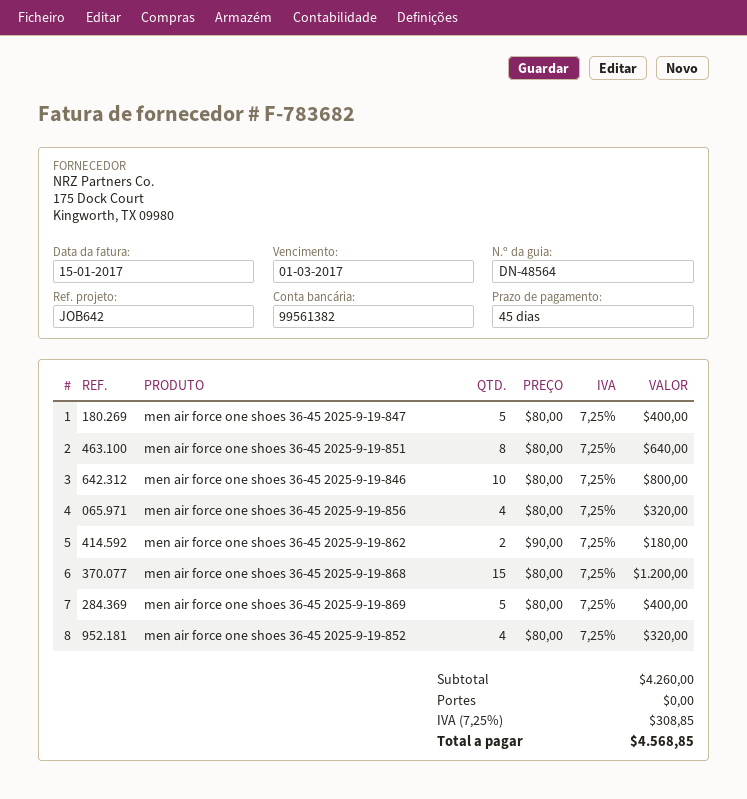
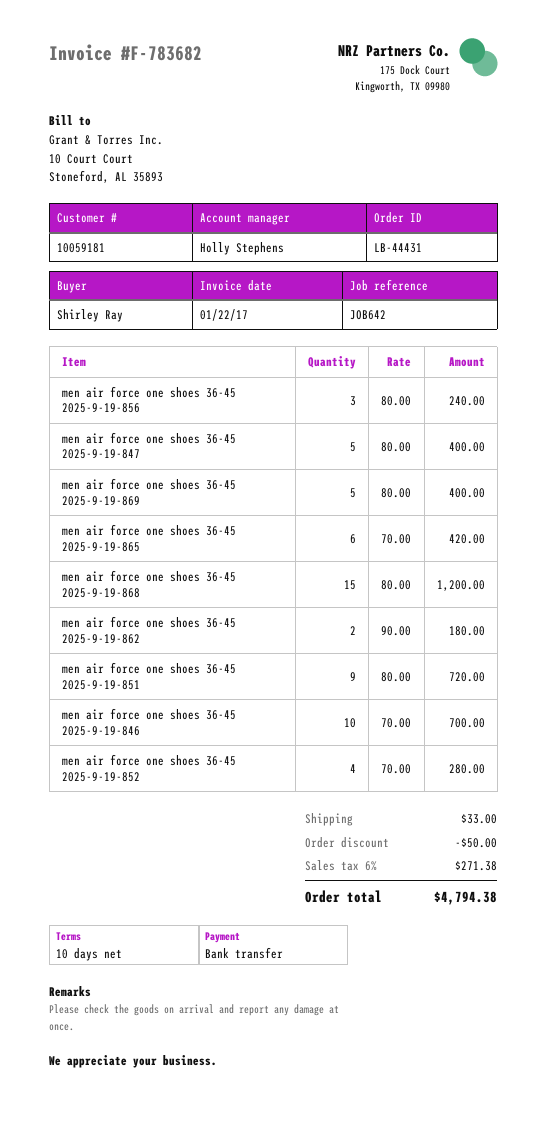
invoice date: 2017-01-15 -> 2017-01-22
payment terms: 45 days -> 10 days
men air force one shoes 36-45 2025-9-19-851: 8 x 80.00 = 640.00 -> 9 x 80.00 = 720.00
men air force one shoes 36-45 2025-9-19-846: 10 x 80.00 = 800.00 -> 10 x 70.00 = 700.00
men air force one shoes 36-45 2025-9-19-856: 4 x 80.00 = 320.00 -> 3 x 80.00 = 240.00
men air force one shoes 36-45 2025-9-19-852: 4 x 80.00 = 320.00 -> 4 x 70.00 = 280.00
men air force one shoes 36-45 2025-9-19-865: none -> 6 x 70.00 = 420.00
discount: none -> 50.00
shipping: 0.00 -> 33.00
tax: 7.25% = 308.85 -> 6% = 271.38
total: 4568.85 -> 4794.38

